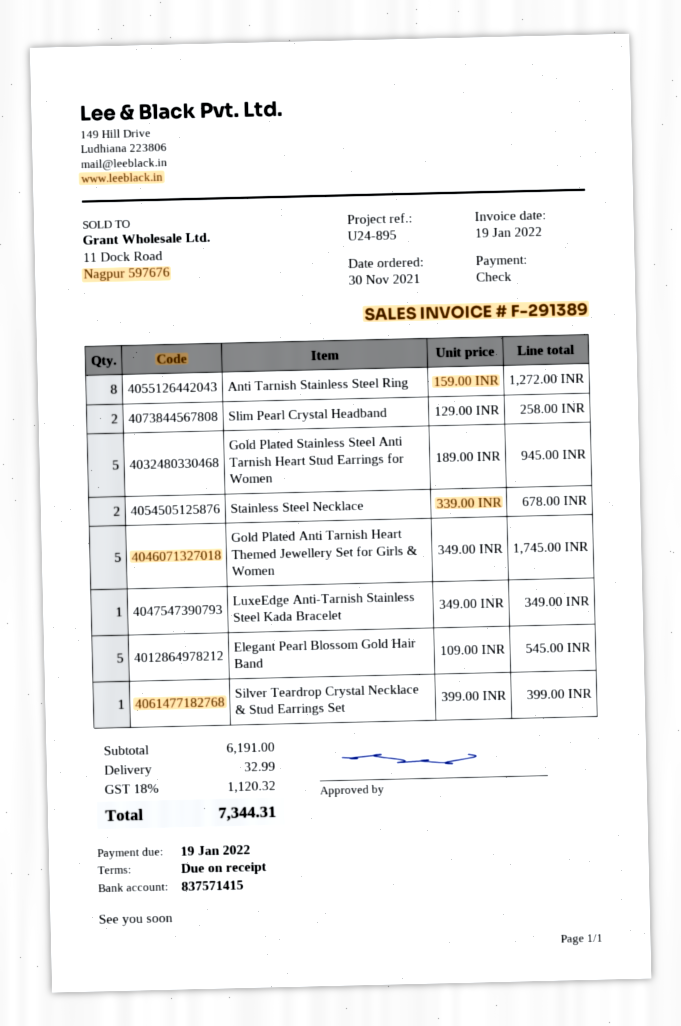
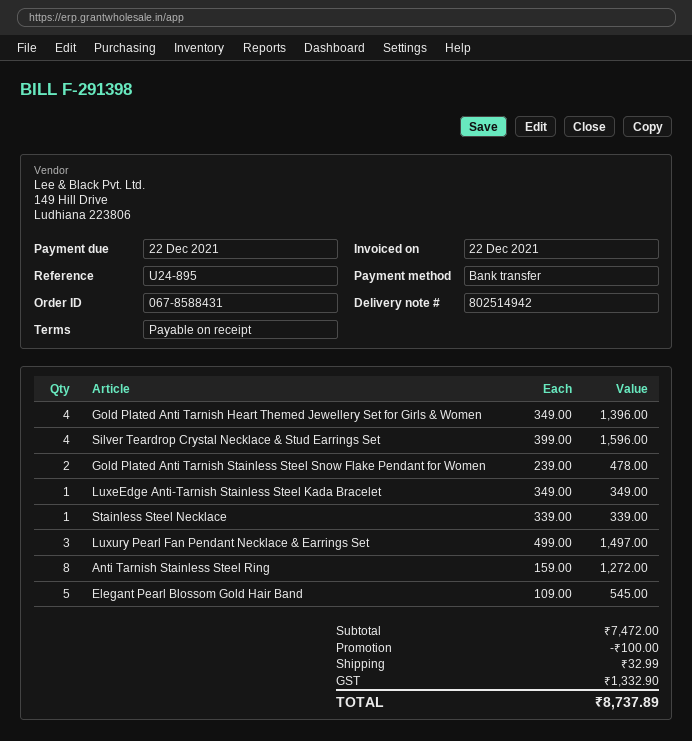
invoice number: F-291389 -> F-291398
invoice date: 2022-01-19 -> 2021-12-22
due date: 2022-01-19 -> 2021-12-22
payment method: cheque -> bank transfer
Slim Pearl Crystal Headband: 2 x 129.00 = 258.00 -> none
Gold Plated Stainless Steel Anti Tarnish Heart Stud Earrings for Women: 5 x 189.00 = 945.00 -> none
Stainless Steel Necklace: 2 x 339.00 = 678.00 -> 1 x 339.00 = 339.00
Gold Plated Anti Tarnish Heart Themed Jewellery Set for Girls & Women: 5 x 349.00 = 1745.00 -> 4 x 349.00 = 1396.00
Silver Teardrop Crystal Necklace & Stud Earrings Set: 1 x 399.00 = 399.00 -> 4 x 399.00 = 1596.00
Gold Plated Anti Tarnish Stainless Steel Snow Flake Pendant for Women: none -> 2 x 239.00 = 478.00
Luxury Pearl Fan Pendant Necklace & Earrings Set: none -> 3 x 499.00 = 1497.00
subtotal: 6191.00 -> 7472.00
discount: none -> 100.00
tax: 1120.32 -> 1332.90
total: 7344.31 -> 8737.89

